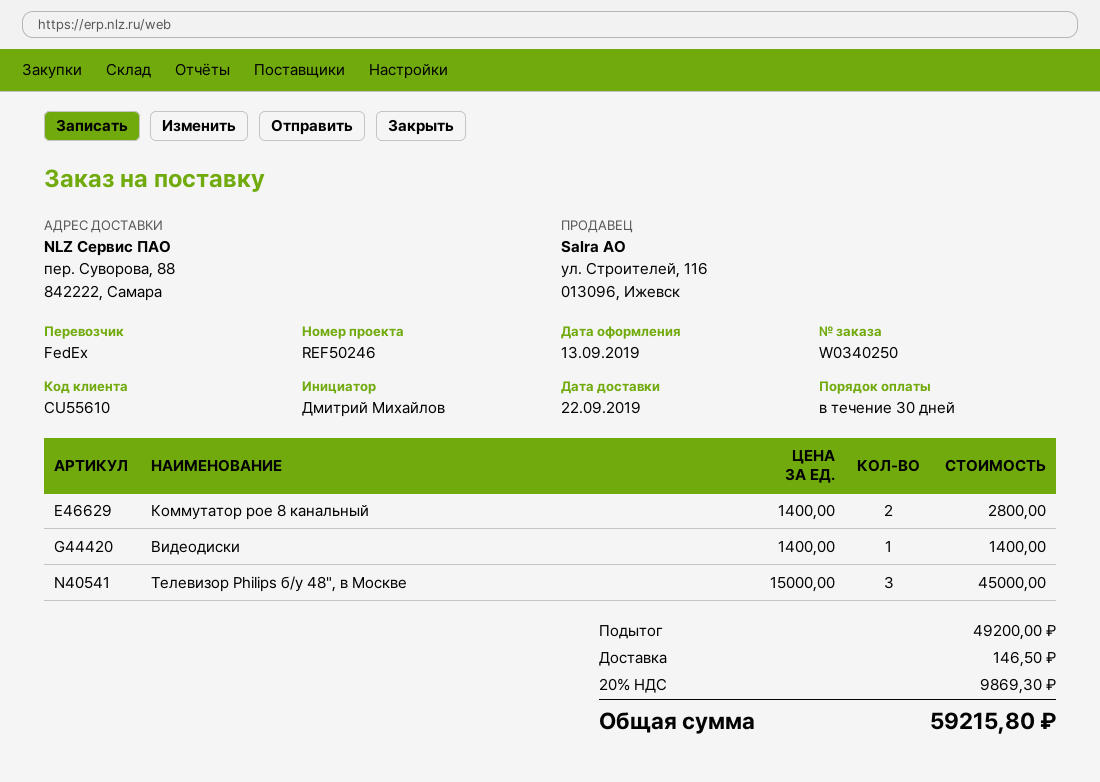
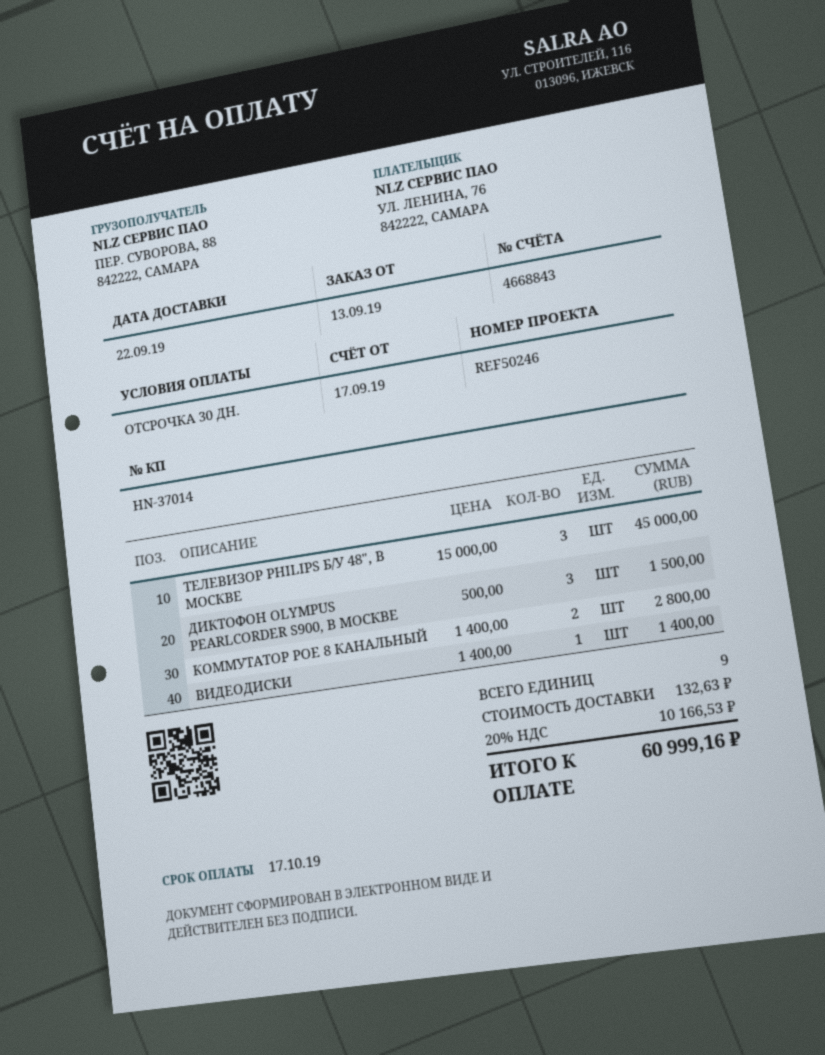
ДИКТОФОН OLYMPUS PEARLCORDER S900, В МОСКВЕ: none -> 3 x 500.00 = 1500.00
shipping: 146.50 -> 132.63
tax: 20% = 9869.30 -> 20% = 10166.53
total: 59215.80 -> 60999.16

